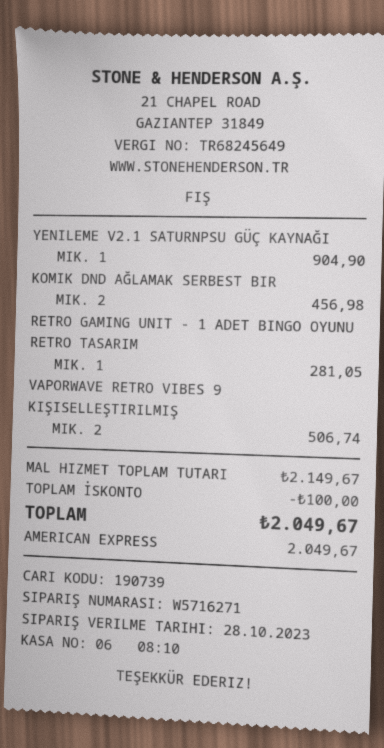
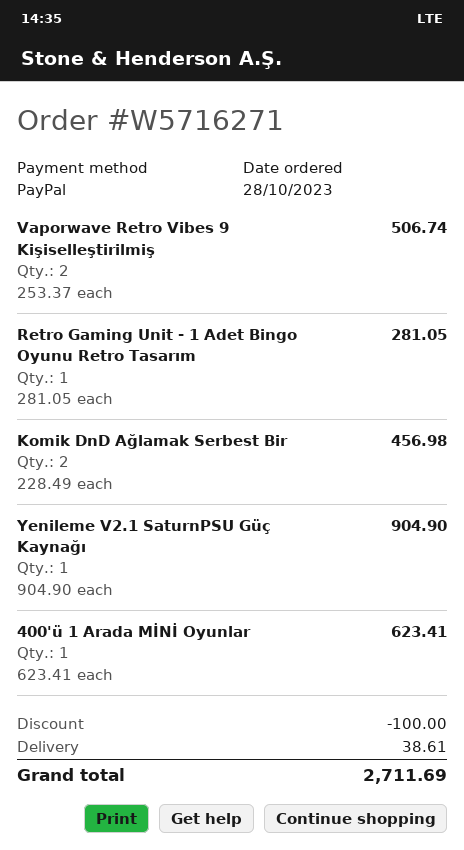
payment method: American Express -> PayPal
400'ü 1 Arada MİNİ Oyunlar: none -> 1 for 623.41
shipping: none -> 38.61
total: 2049.67 -> 2711.69

